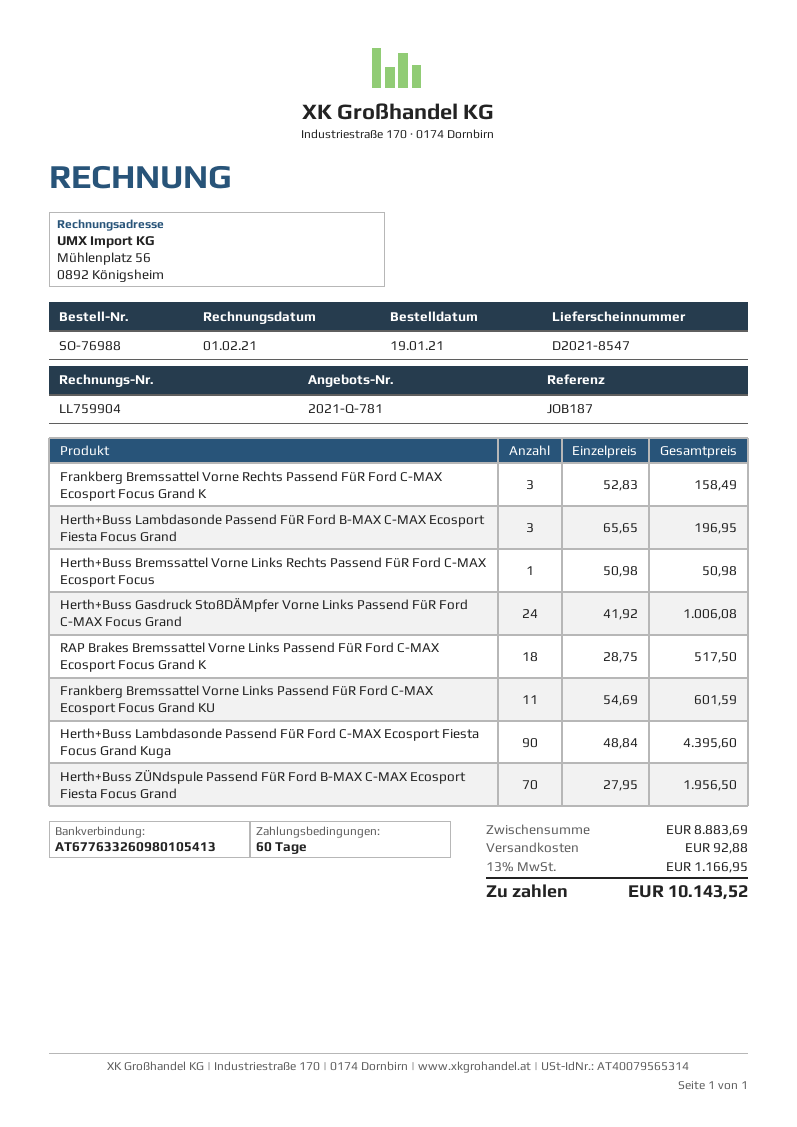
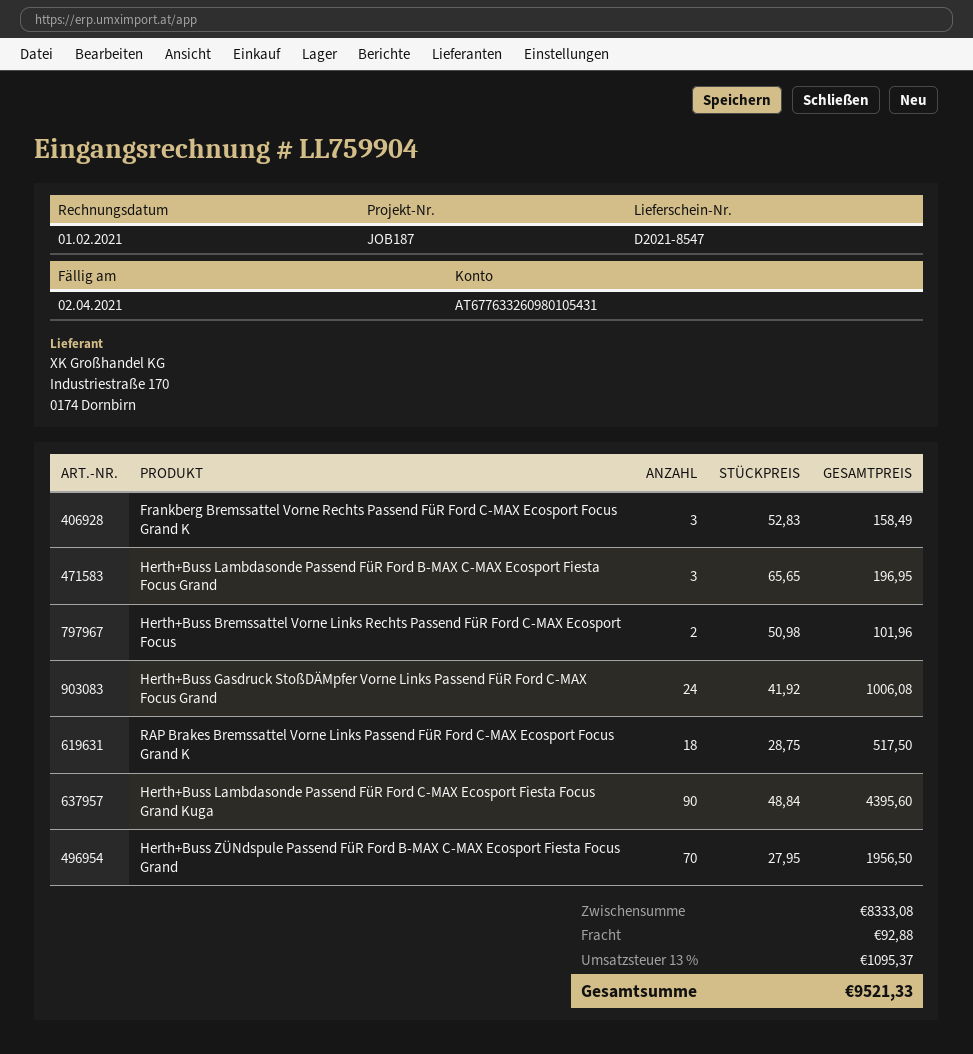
bank account: AT677633260980105413 -> AT677633260980105431
Herth+Buss Bremssattel Vorne Links Rechts Passend FüR Ford C-MAX Ecosport Focus: 1 x 50.98 = 50.98 -> 2 x 50.98 = 101.96
Frankberg Bremssattel Vorne Links Passend FüR Ford C-MAX Ecosport Focus Grand KU: 11 x 54.69 = 601.59 -> none
subtotal: 8883.69 -> 8333.08
tax: 13% = 1166.95 -> 13% = 1095.37
total: 10143.52 -> 9521.33

